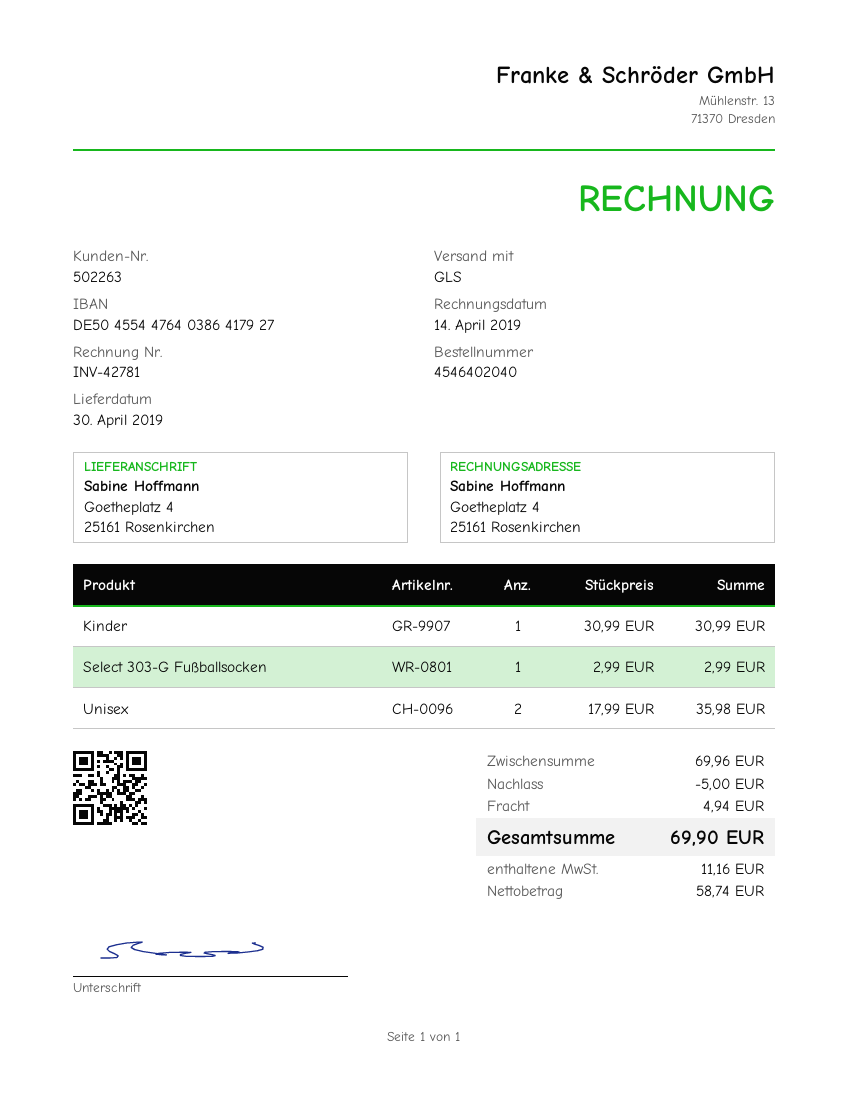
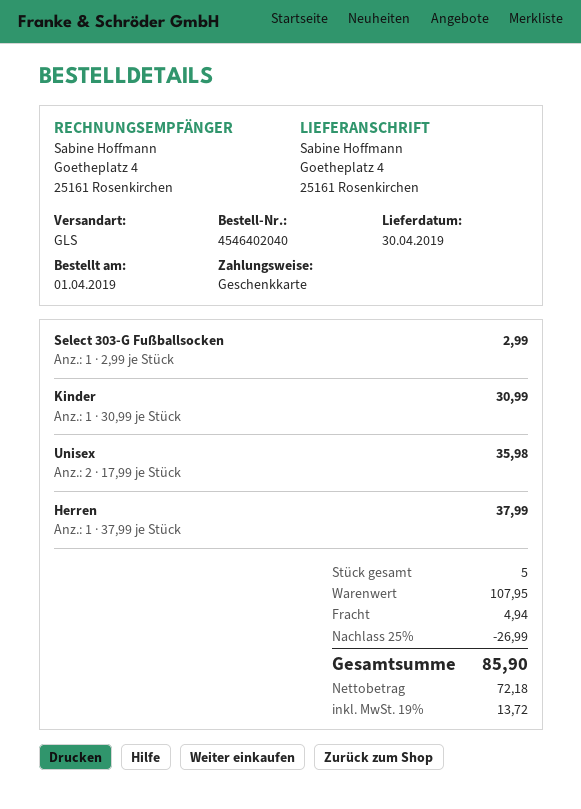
Herren: none -> 1 x 37.99 = 37.99
subtotal: 69.96 -> 107.95
discount: 5.00 -> 26.99
net: 58.74 -> 72.18
tax: 11.16 -> 13.72
total: 69.90 -> 85.90

